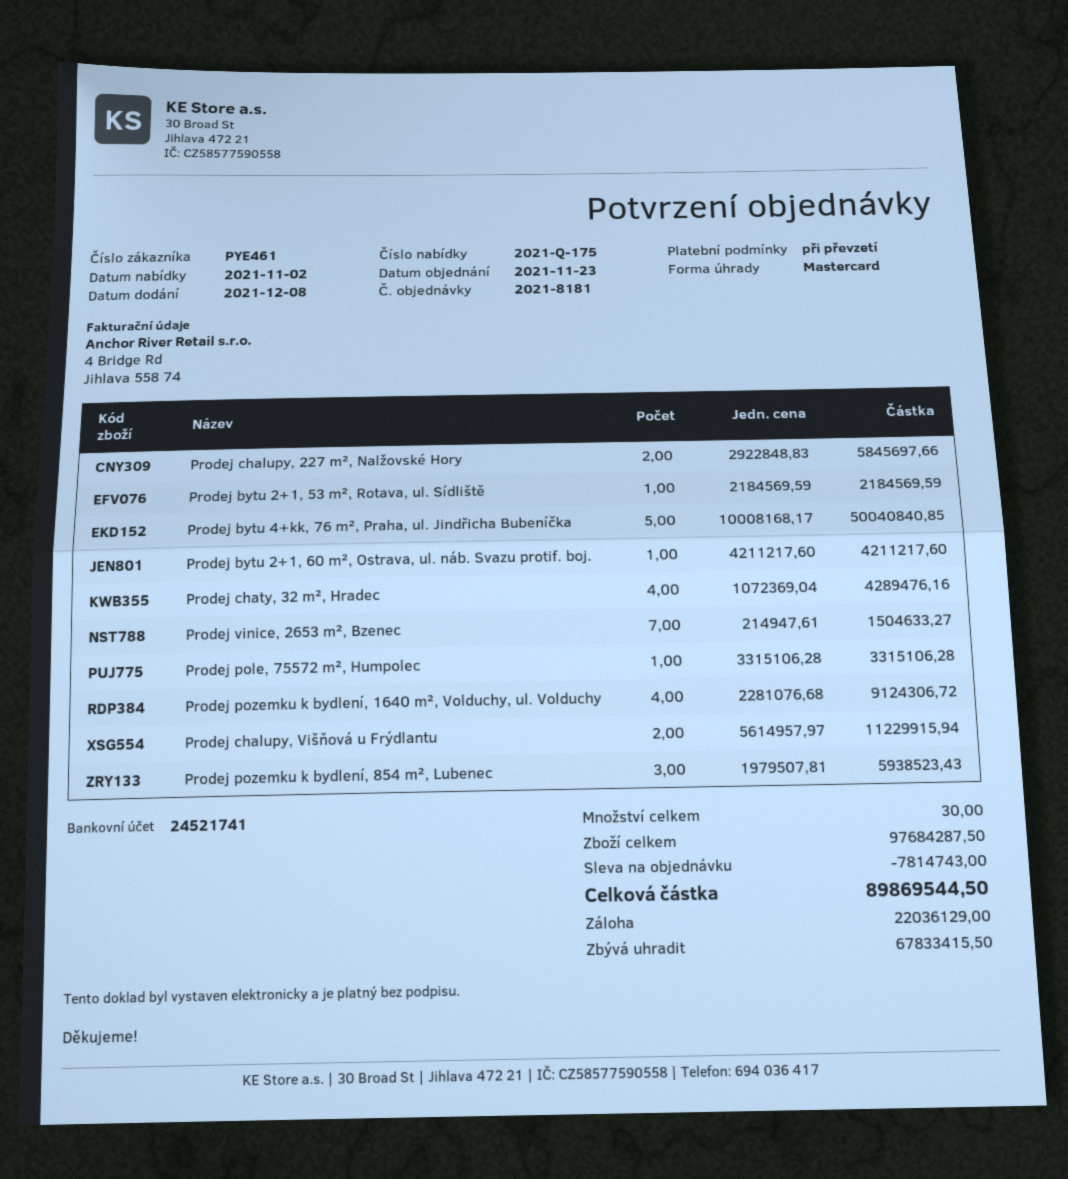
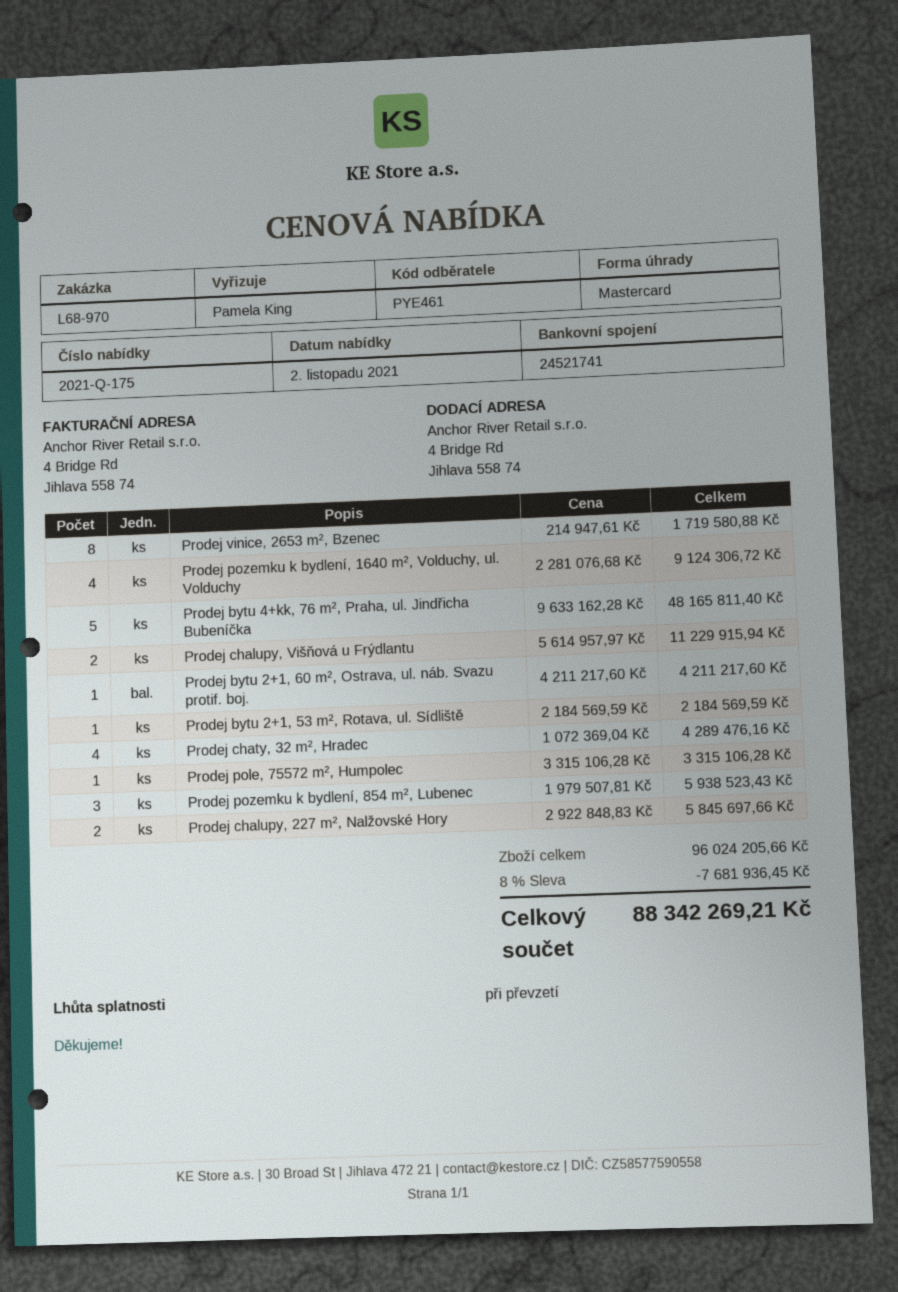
Prodej bytu 4+kk, 76 m², Praha, ul. Jindřicha Bubeníčka: 5 x 10008168.17 = 50040840.85 -> 5 x 9633162.28 = 48165811.40
Prodej vinice, 2653 m², Bzenec: 7 x 214947.61 = 1504633.27 -> 8 x 214947.61 = 1719580.88
subtotal: 97684287.50 -> 96024205.66
discount: 7814743.00 -> 7681936.45
total: 89869544.50 -> 88342269.21

